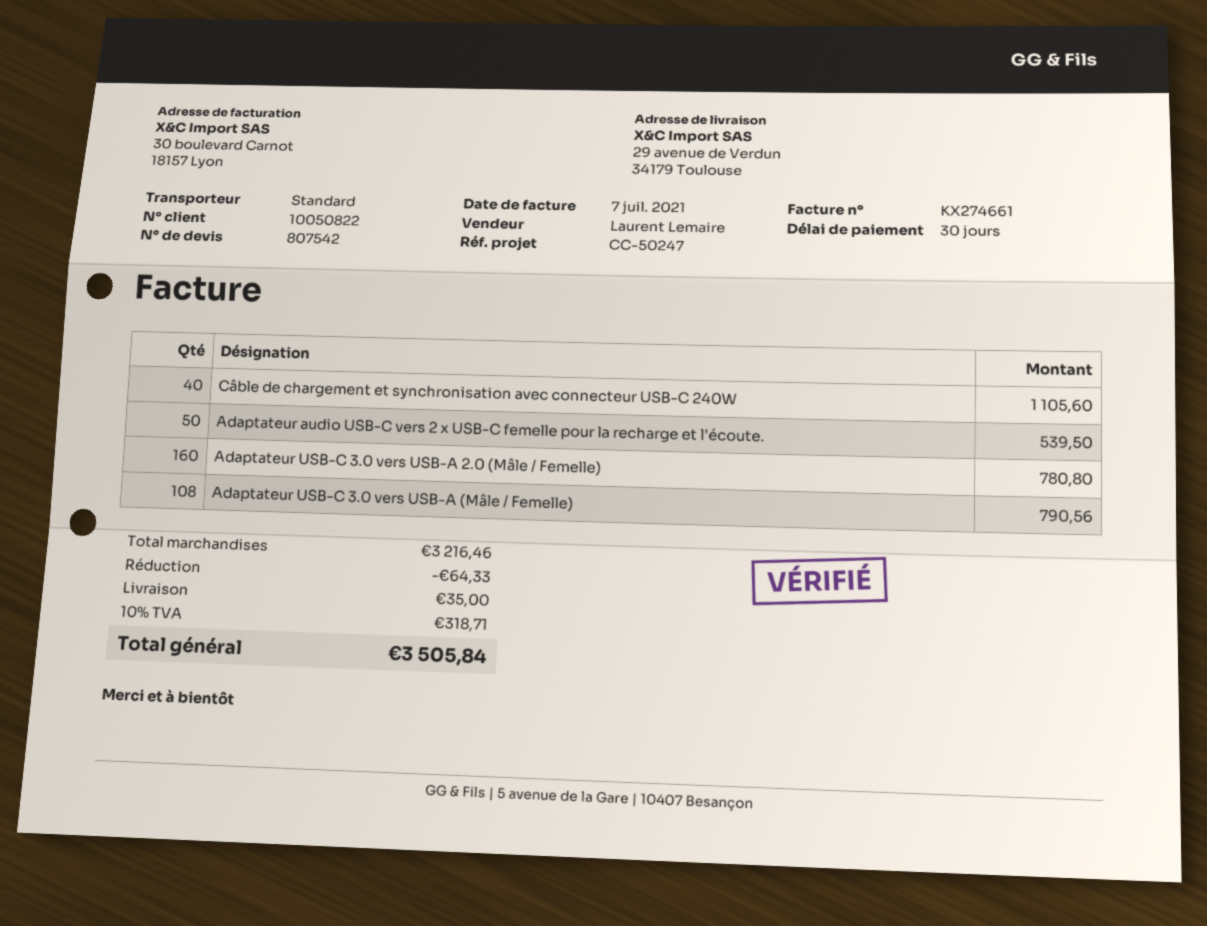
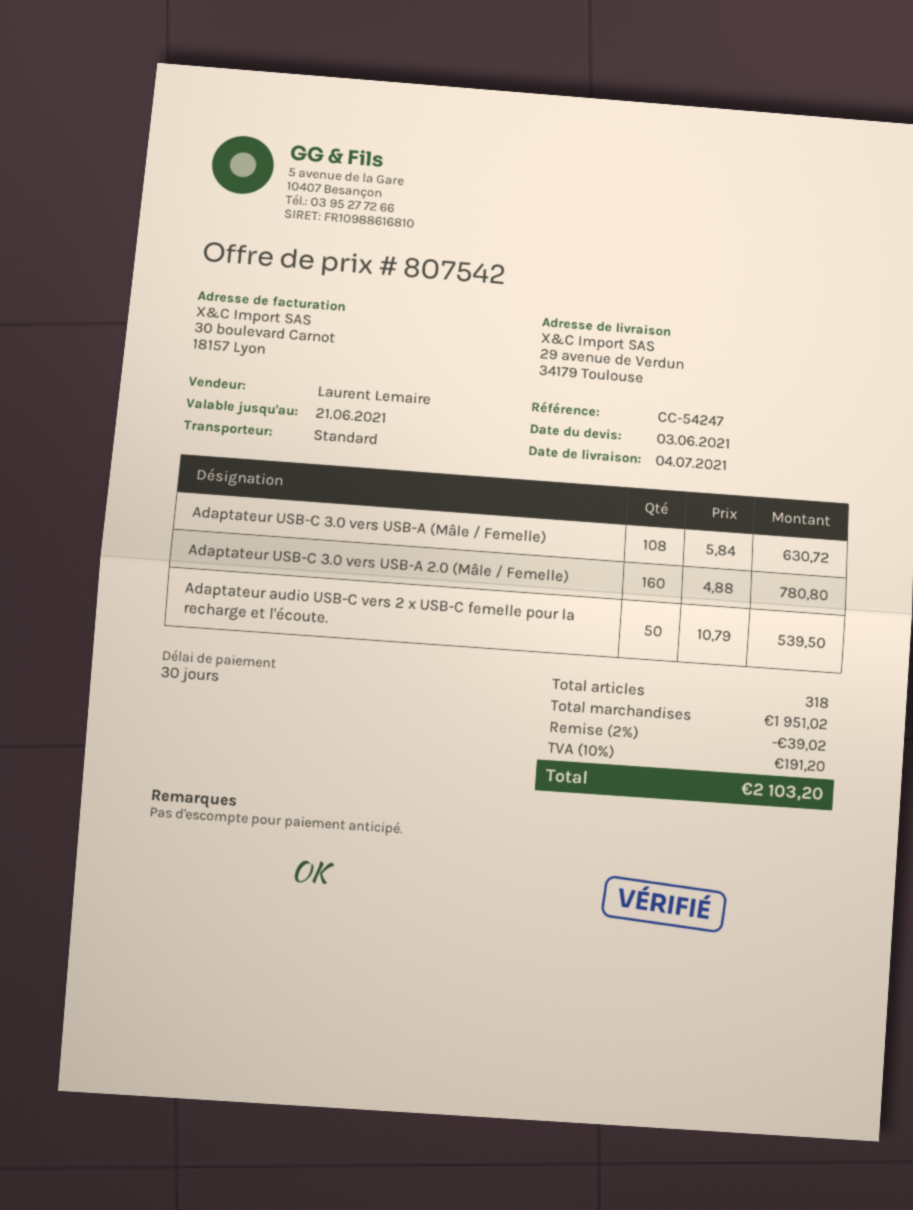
reference: CC-50247 -> CC-54247
Câble de chargement et synchronisation avec connecteur USB-C 240W: 40 for 1105.60 -> none
Adaptateur USB-C 3.0 vers USB-A (Mâle / Femelle): 108 for 790.56 -> 108 for 630.72
subtotal: 3216.46 -> 1951.02
discount: 64.33 -> 39.02
shipping: 35.00 -> none
tax: 10% = 318.71 -> 10% = 191.20
total: 3505.84 -> 2103.20

